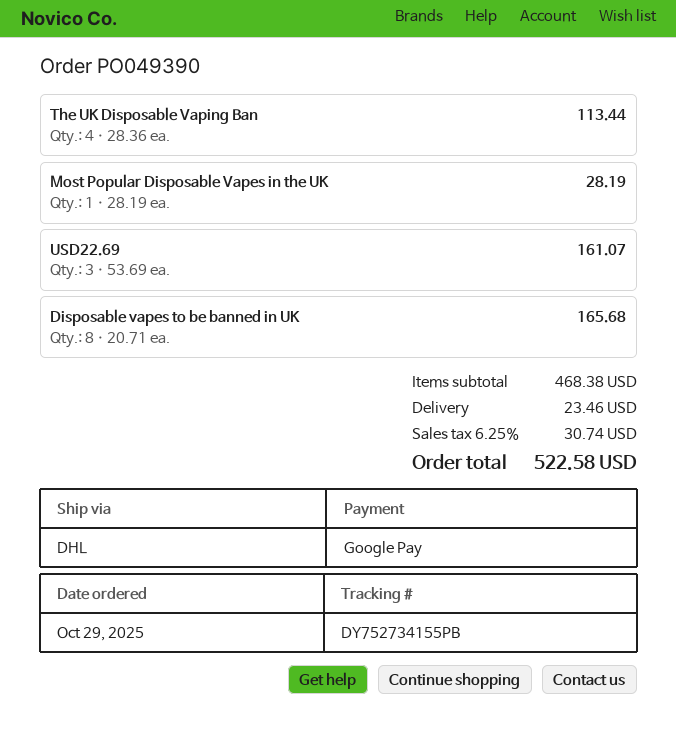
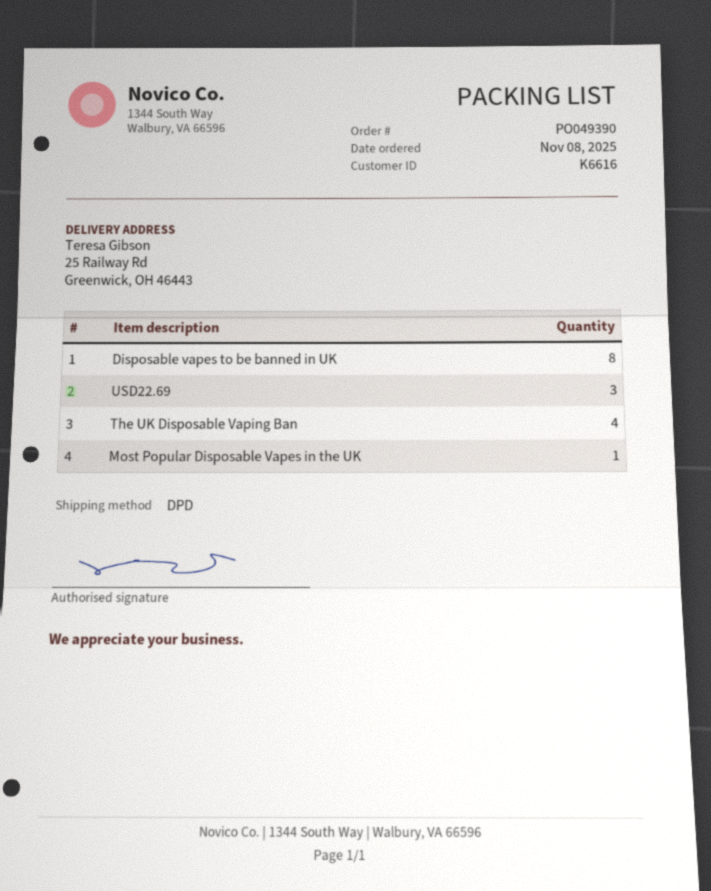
order date: 2025-10-29 -> 2025-11-08
shipping method: DHL -> DPD

